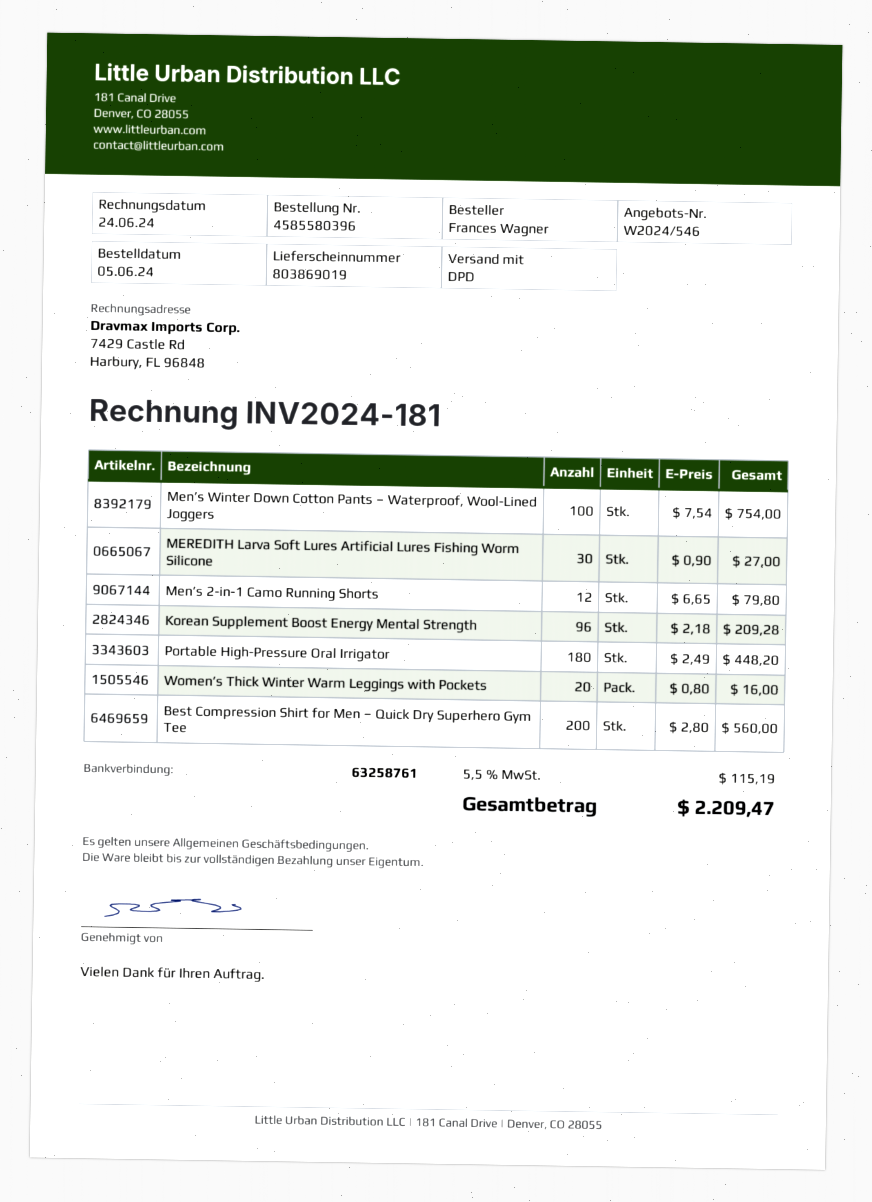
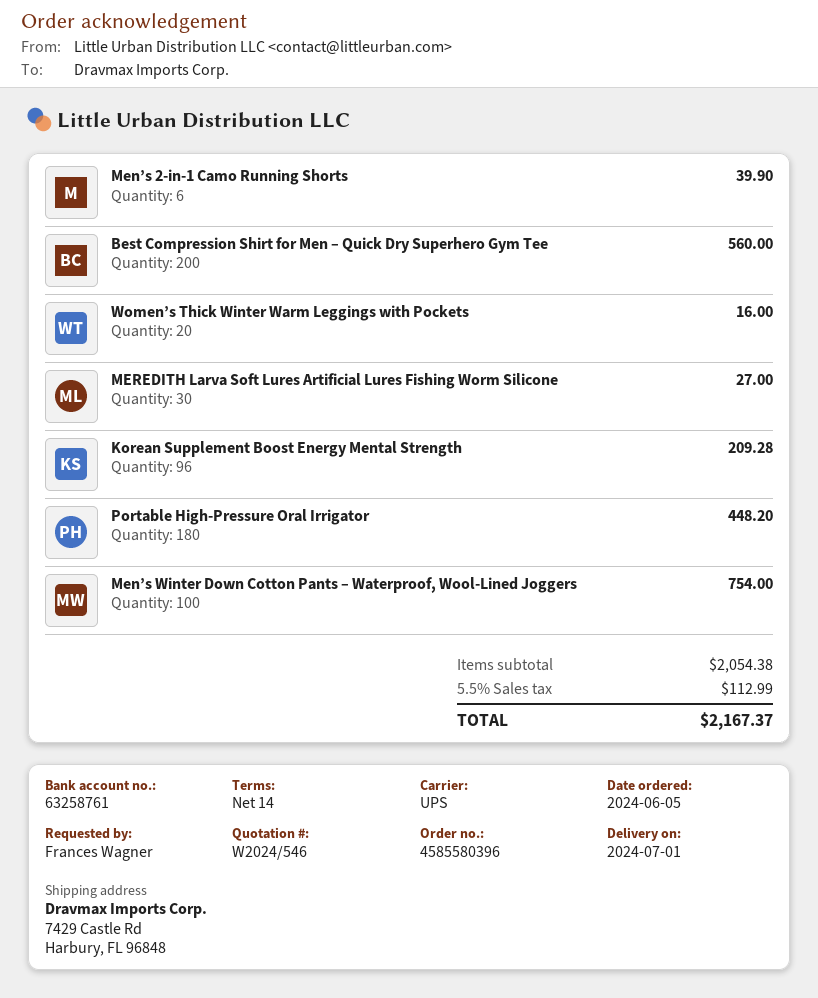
shipping method: DPD -> UPS
Men’s 2-in-1 Camo Running Shorts: 12 for 79.80 -> 6 for 39.90
tax: 5.5% = 115.19 -> 5.5% = 112.99
total: 2209.47 -> 2167.37

